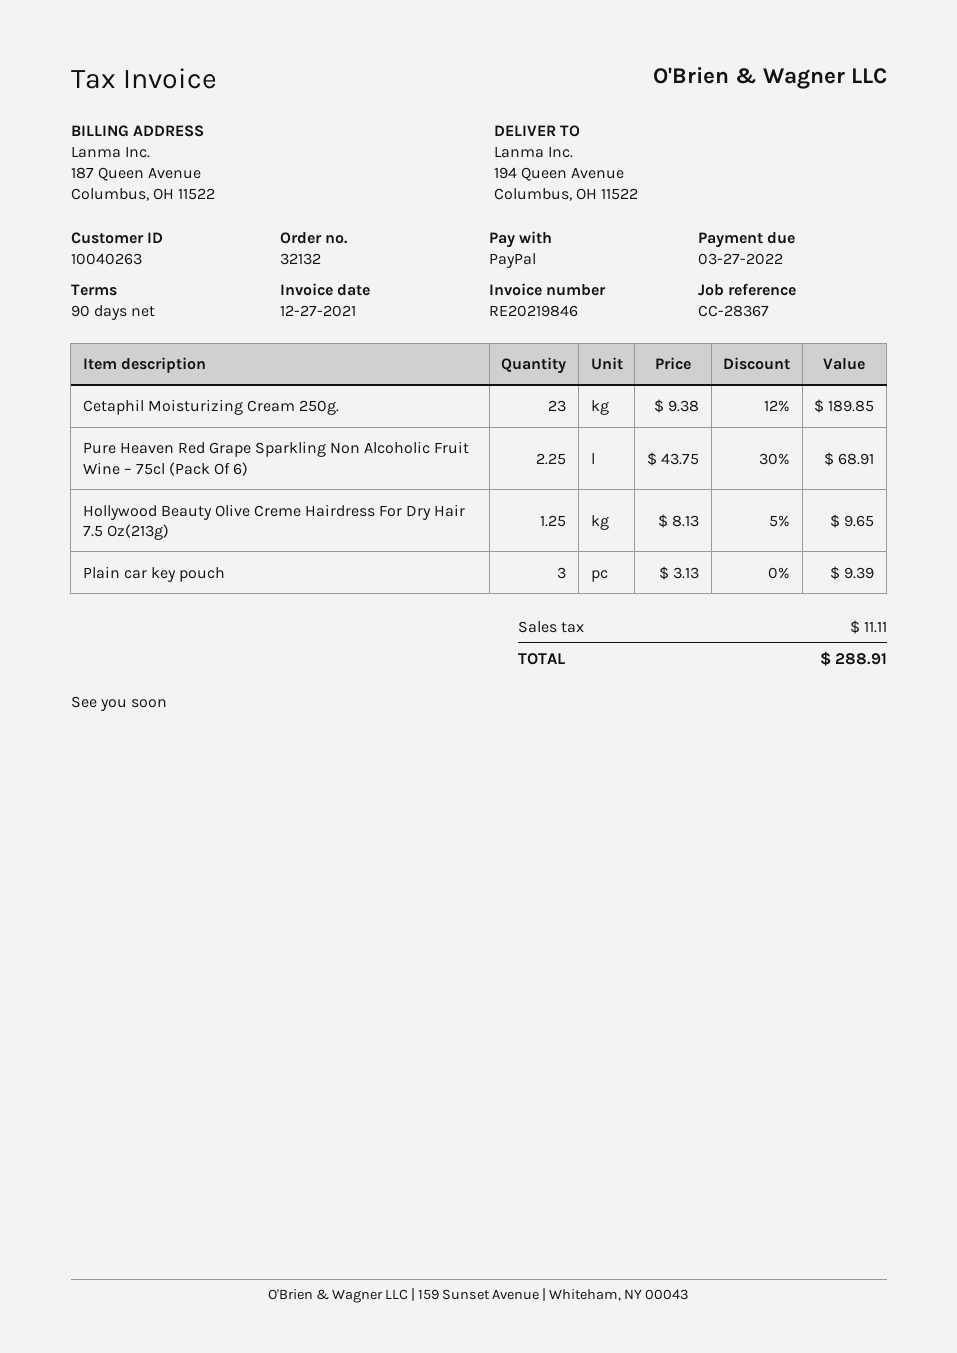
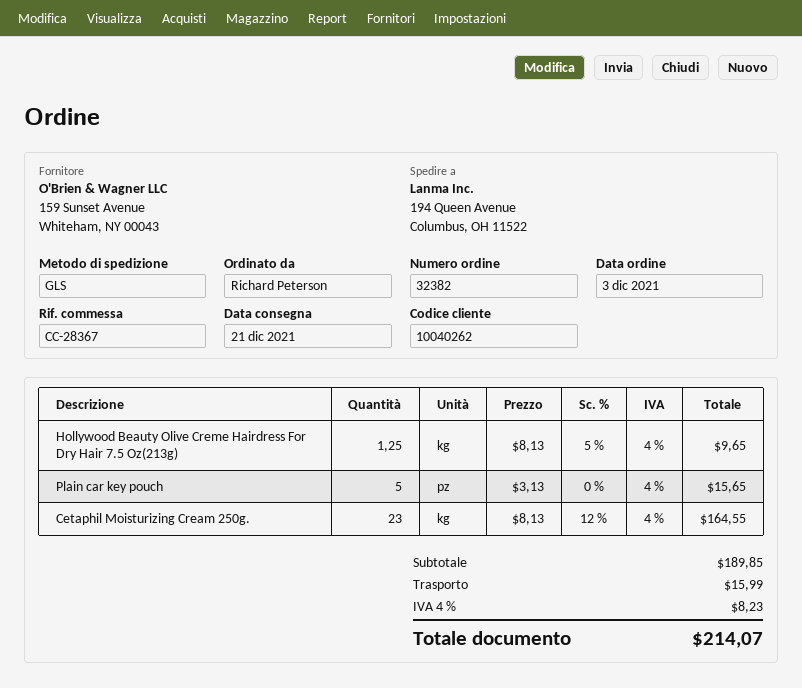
order number: 32132 -> 32382
customer number: 10040263 -> 10040262
Cetaphil Moisturizing Cream 250g.: 23 x 9.38 - 12% = 189.85 -> 23 x 8.13 - 12% = 164.55
Pure Heaven Red Grape Sparkling Non Alcoholic Fruit Wine – 75cl (Pack Of 6): 2.25 x 43.75 - 30% = 68.91 -> none
Plain car key pouch: 3 x 3.13 = 9.39 -> 5 x 3.13 = 15.65
shipping: none -> 15.99
tax: 11.11 -> 8.23
total: 288.91 -> 214.07

